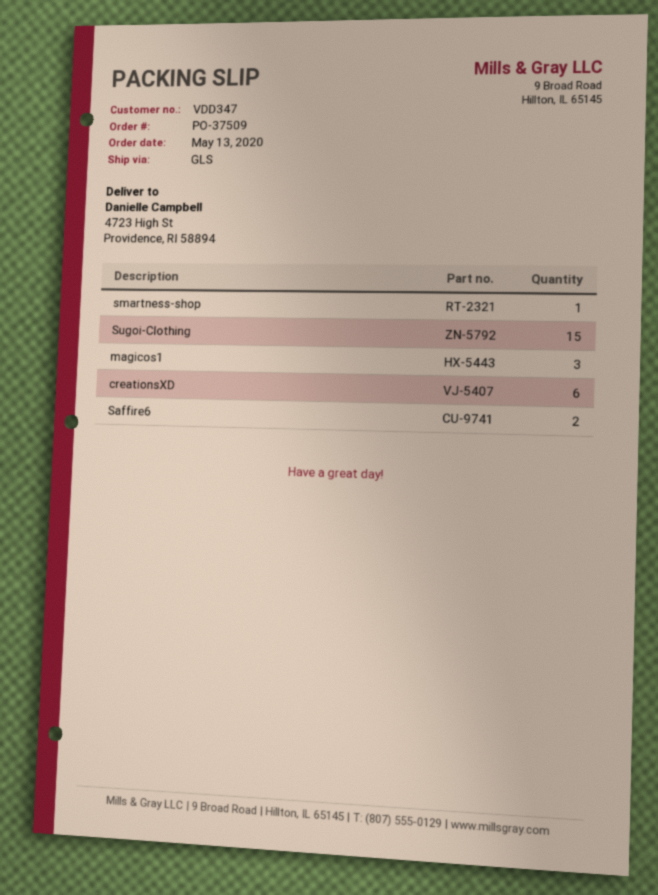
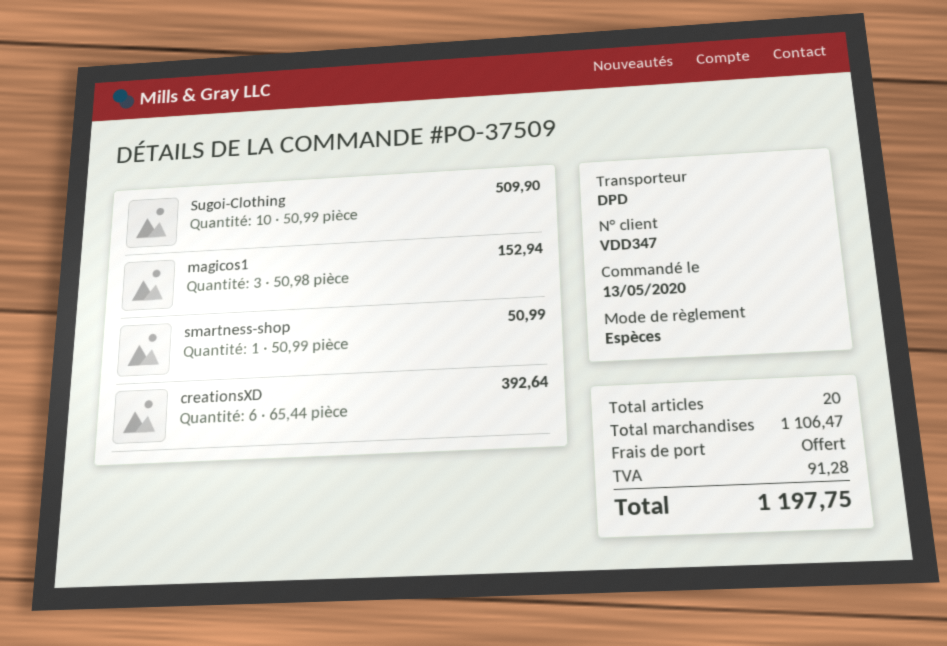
shipping method: GLS -> DPD
Sugoi-Clothing: 15 -> 10
Saffire6: 2 -> none

